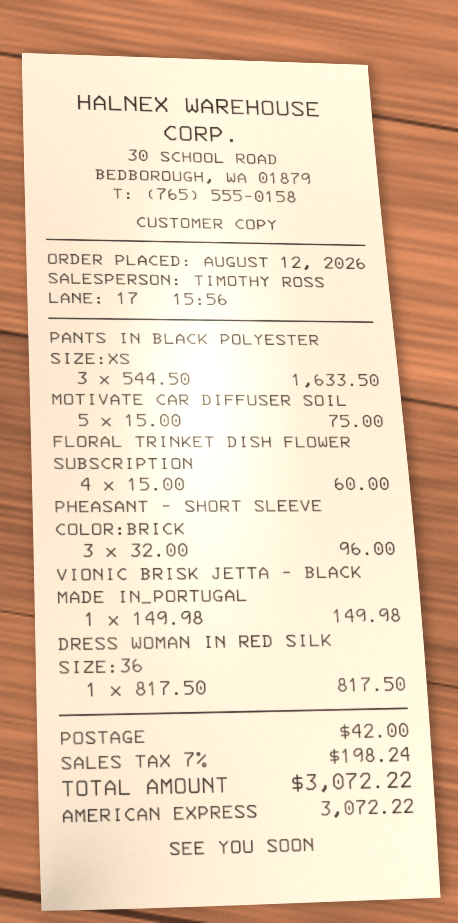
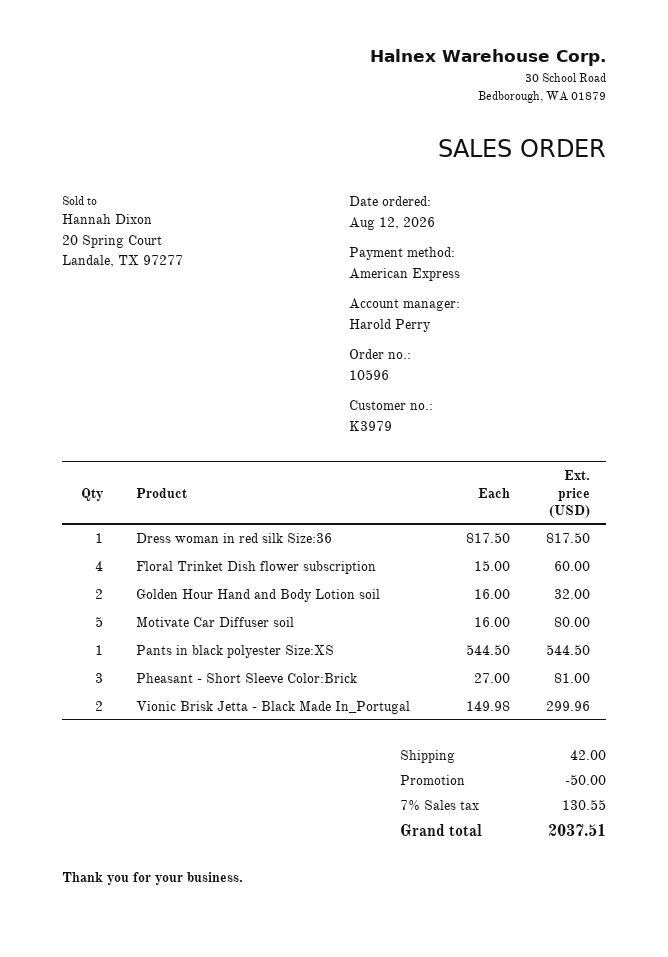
sales rep: TIMOTHY ROSS -> Harold Perry
PANTS IN BLACK POLYESTER SIZE:XS: 3 x 544.50 = 1633.50 -> 1 x 544.50 = 544.50
MOTIVATE CAR DIFFUSER SOIL: 5 x 15.00 = 75.00 -> 5 x 16.00 = 80.00
PHEASANT - SHORT SLEEVE COLOR:BRICK: 3 x 32.00 = 96.00 -> 3 x 27.00 = 81.00
VIONIC BRISK JETTA - BLACK MADE IN_PORTUGAL: 1 x 149.98 = 149.98 -> 2 x 149.98 = 299.96
Golden Hour Hand and Body Lotion soil: none -> 2 x 16.00 = 32.00
discount: none -> 50.00
tax: 7% = 198.24 -> 7% = 130.55
total: 3072.22 -> 2037.51

